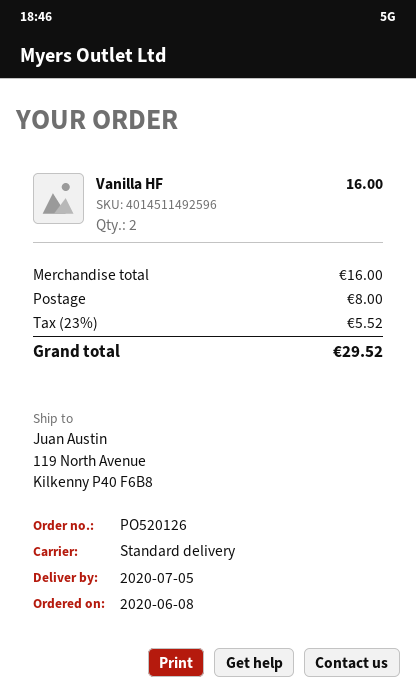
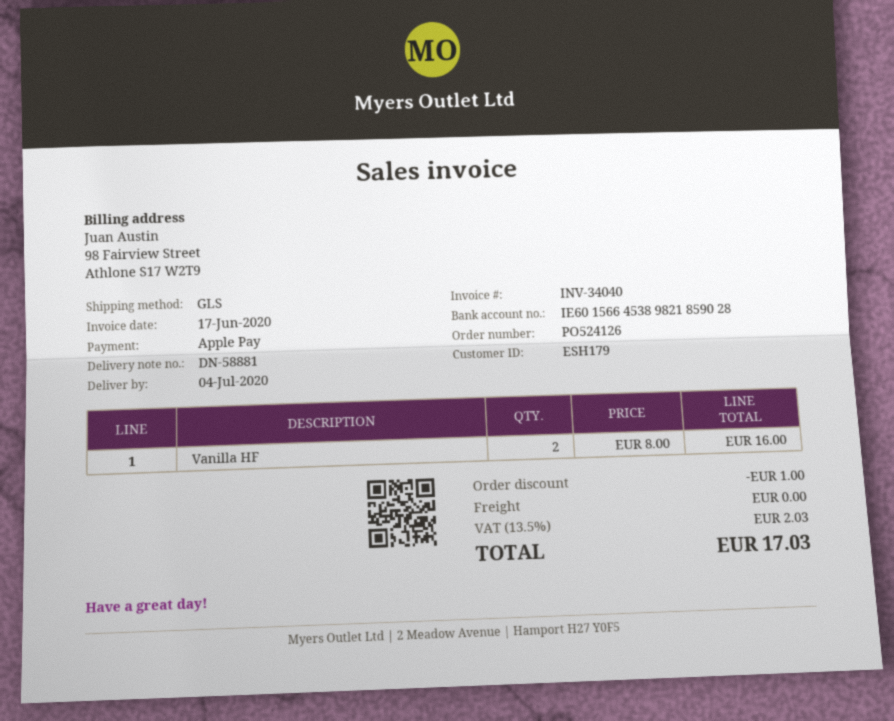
order number: PO520126 -> PO524126
delivery date: 2020-07-05 -> 2020-07-04
shipping method: standard -> GLS
discount: none -> 1.00
shipping: 8.00 -> 0.00
tax: 23% = 5.52 -> 13.5% = 2.03
total: 29.52 -> 17.03

